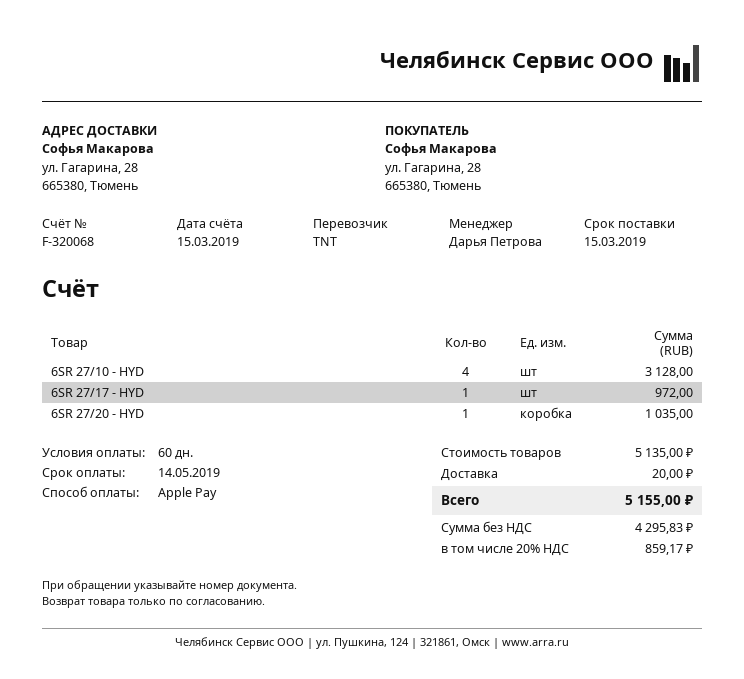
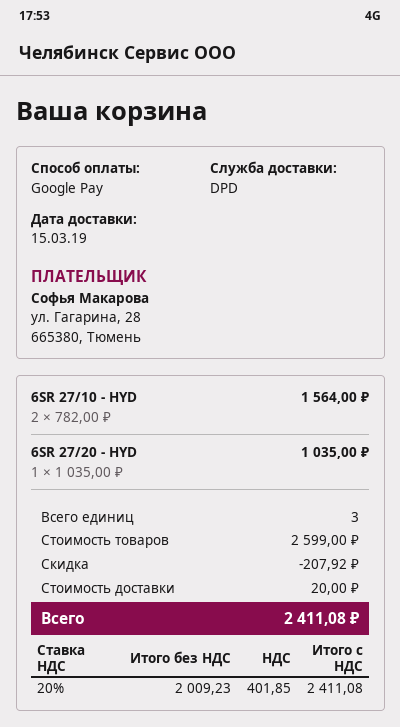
payment method: Apple Pay -> Google Pay
shipping method: TNT -> DPD
6SR 27/10 - HYD: 4 for 3128.00 -> 2 for 1564.00
6SR 27/17 - HYD: 1 for 972.00 -> none
subtotal: 5135.00 -> 2599.00
discount: none -> 207.92
net: 4295.83 -> 2009.23
tax: 20% = 859.17 -> 20% = 401.85
total: 5155.00 -> 2411.08

